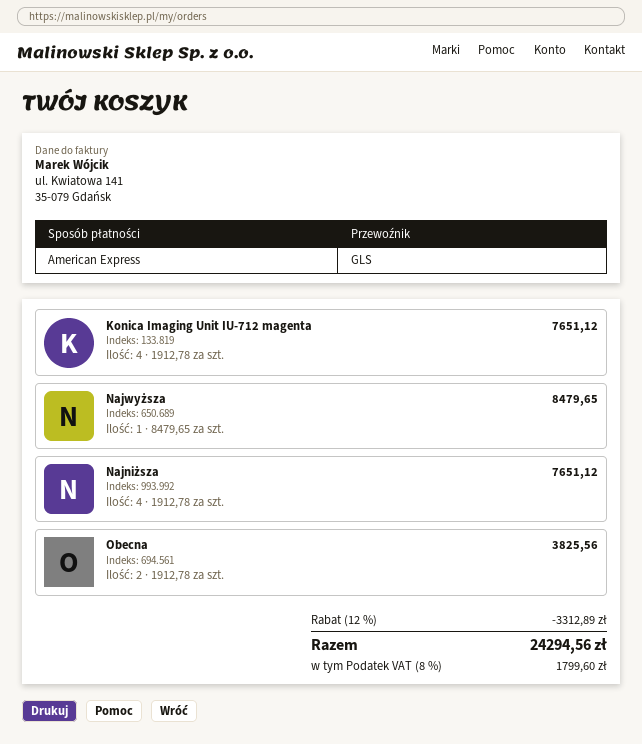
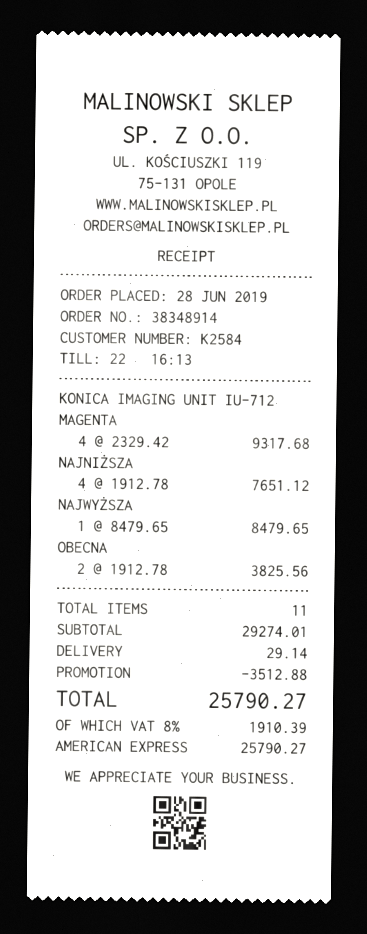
Konica Imaging Unit IU-712 magenta: 4 x 1912.78 = 7651.12 -> 4 x 2329.42 = 9317.68
discount: 3312.89 -> 3512.88
shipping: none -> 29.14
tax: 8% = 1799.60 -> 8% = 1910.39
total: 24294.56 -> 25790.27

